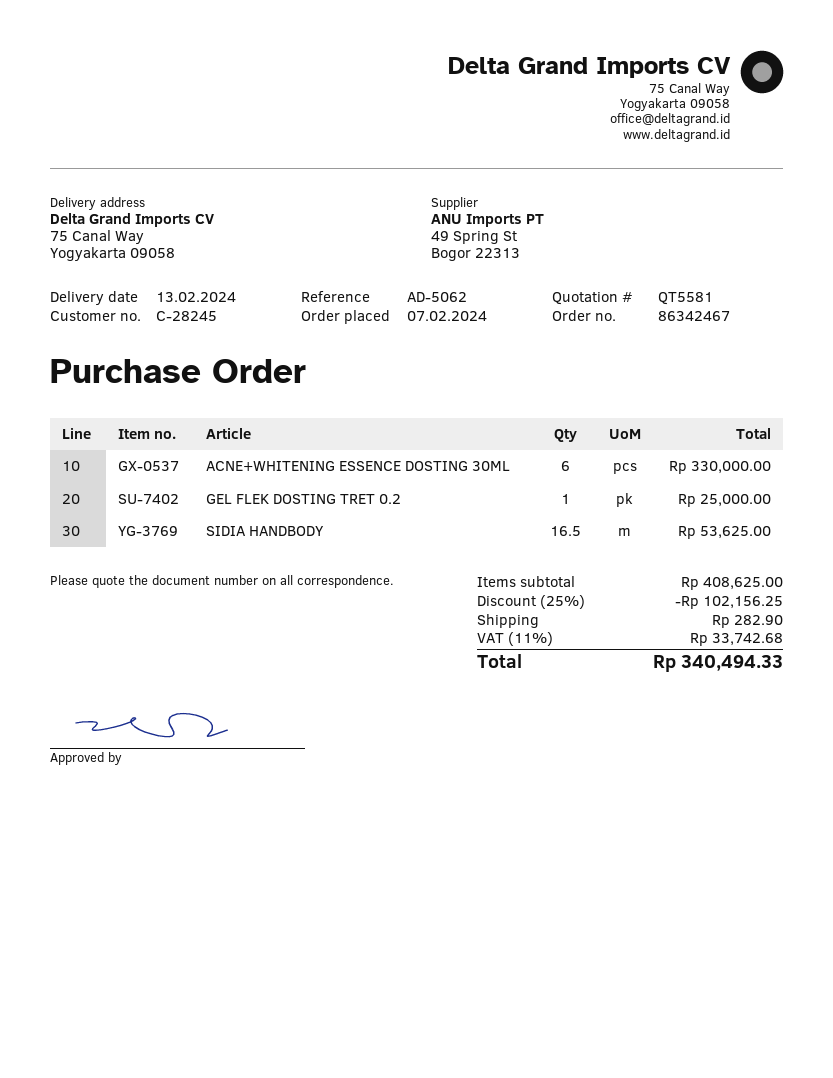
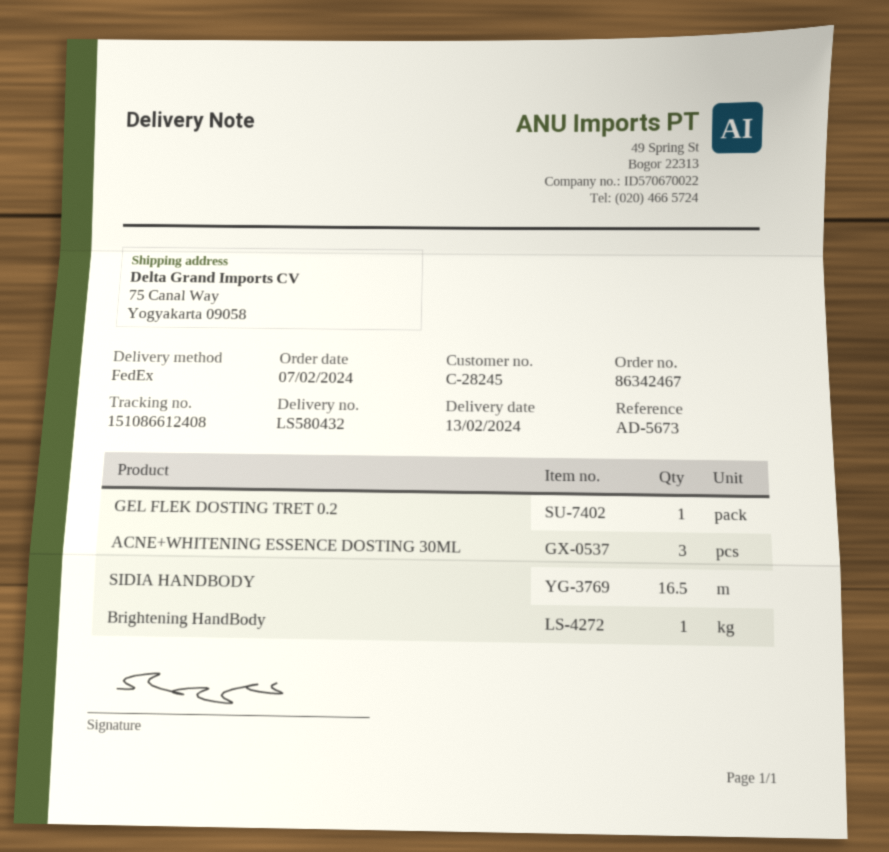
reference: AD-5062 -> AD-5673
ACNE+WHITENING ESSENCE DOSTING 30ML: 6 -> 3
Brightening HandBody: none -> 1

